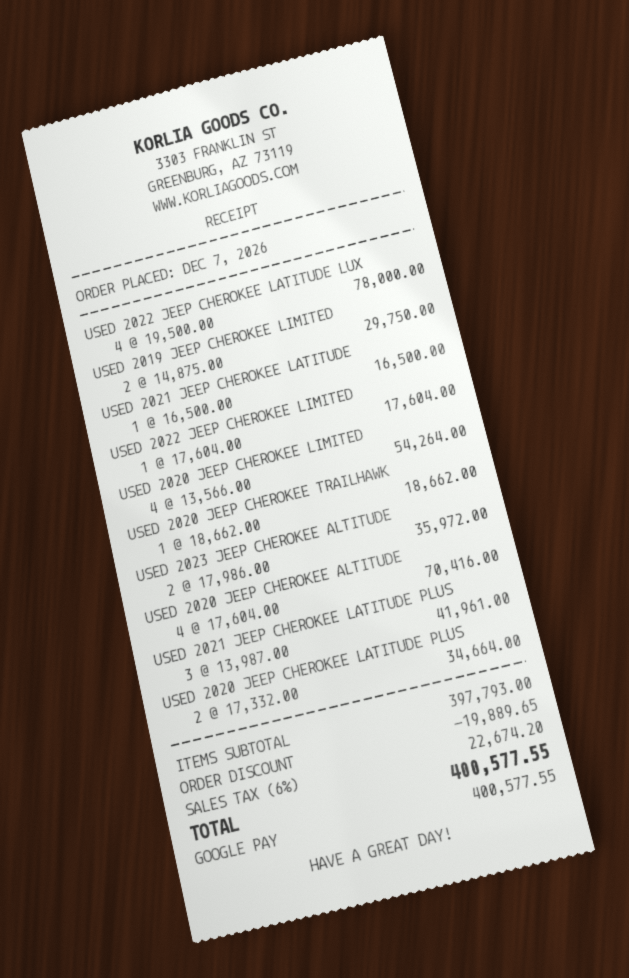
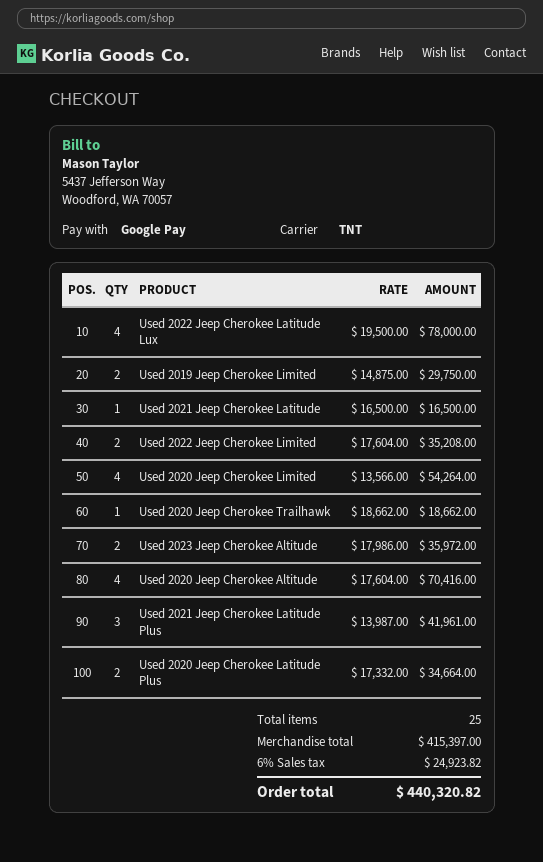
USED 2022 JEEP CHEROKEE LIMITED: 1 x 17604.00 = 17604.00 -> 2 x 17604.00 = 35208.00
subtotal: 397793.00 -> 415397.00
discount: 19889.65 -> none
tax: 6% = 22674.20 -> 6% = 24923.82
total: 400577.55 -> 440320.82

